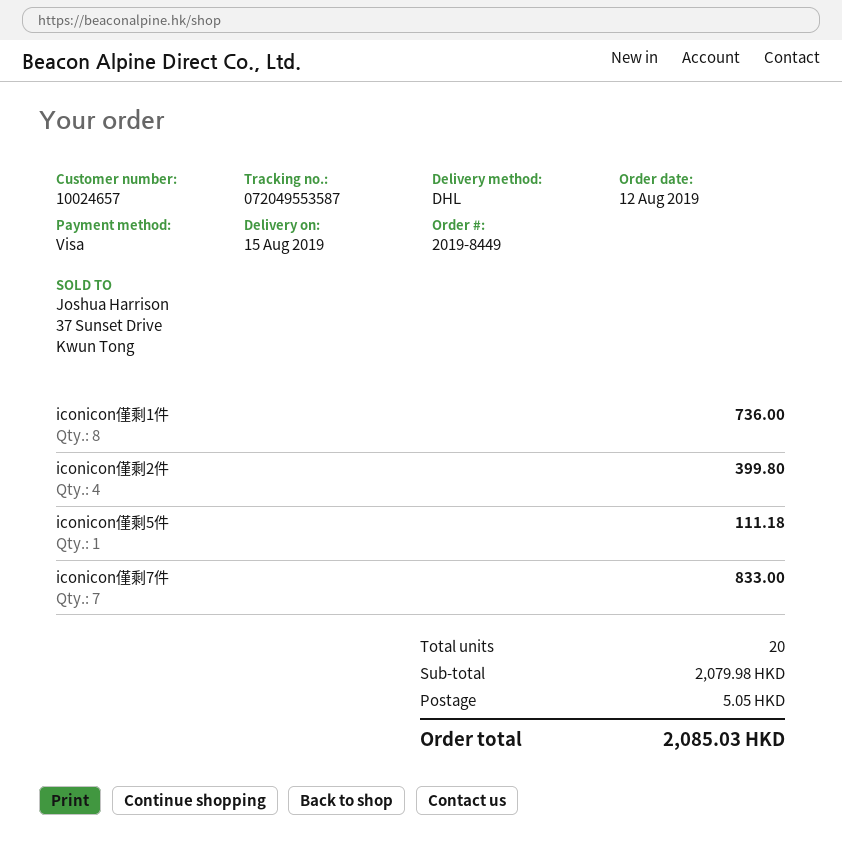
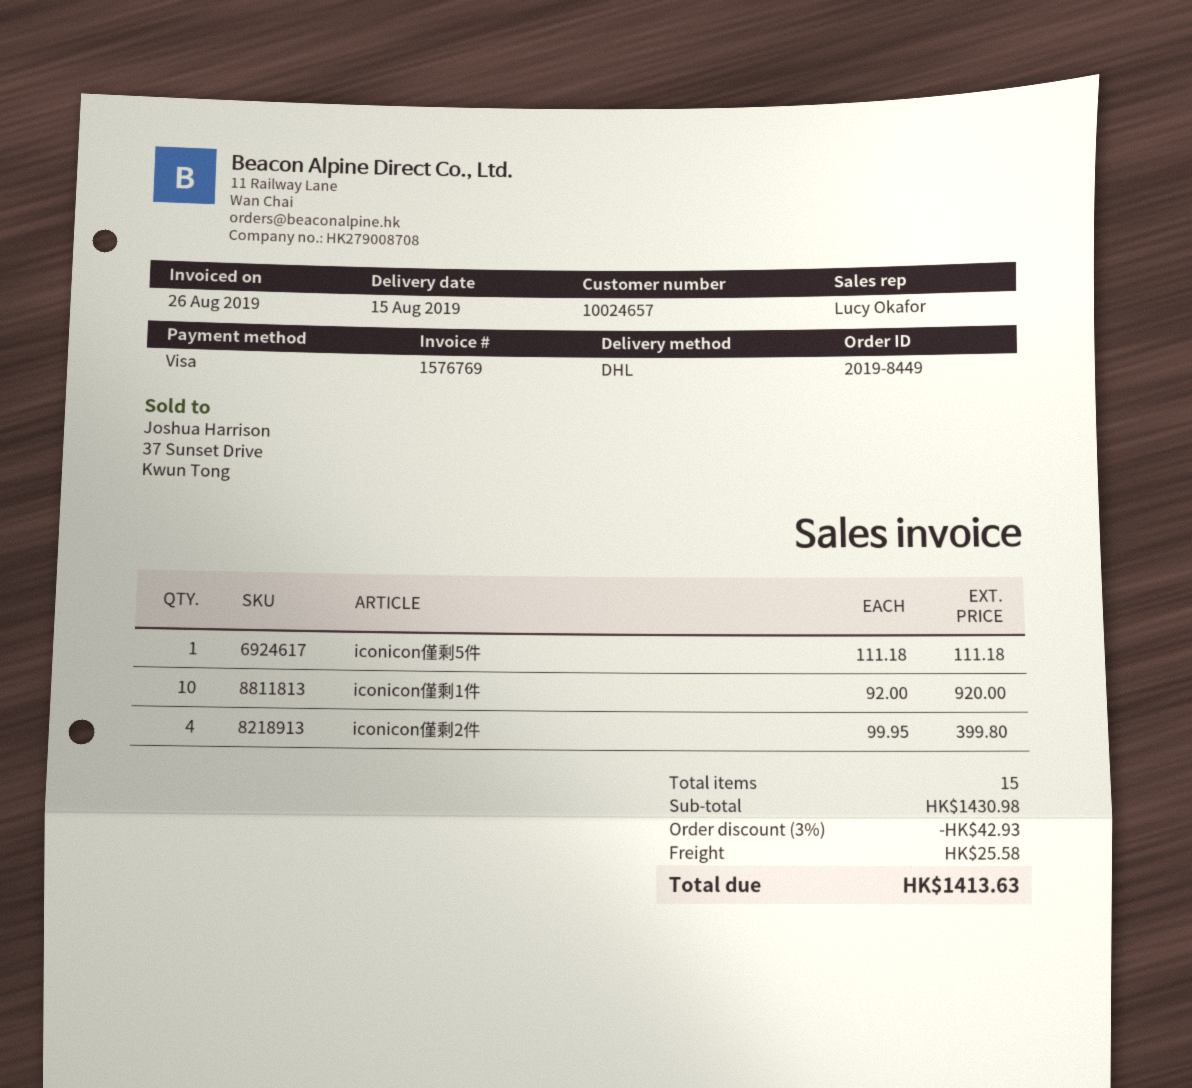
iconicon僅剩1件: 8 for 736.00 -> 10 for 920.00
iconicon僅剩7件: 7 for 833.00 -> none
total quantity: 20 -> 15
subtotal: 2079.98 -> 1430.98
discount: none -> 3% = 42.93
shipping: 5.05 -> 25.58
total: 2085.03 -> 1413.63

